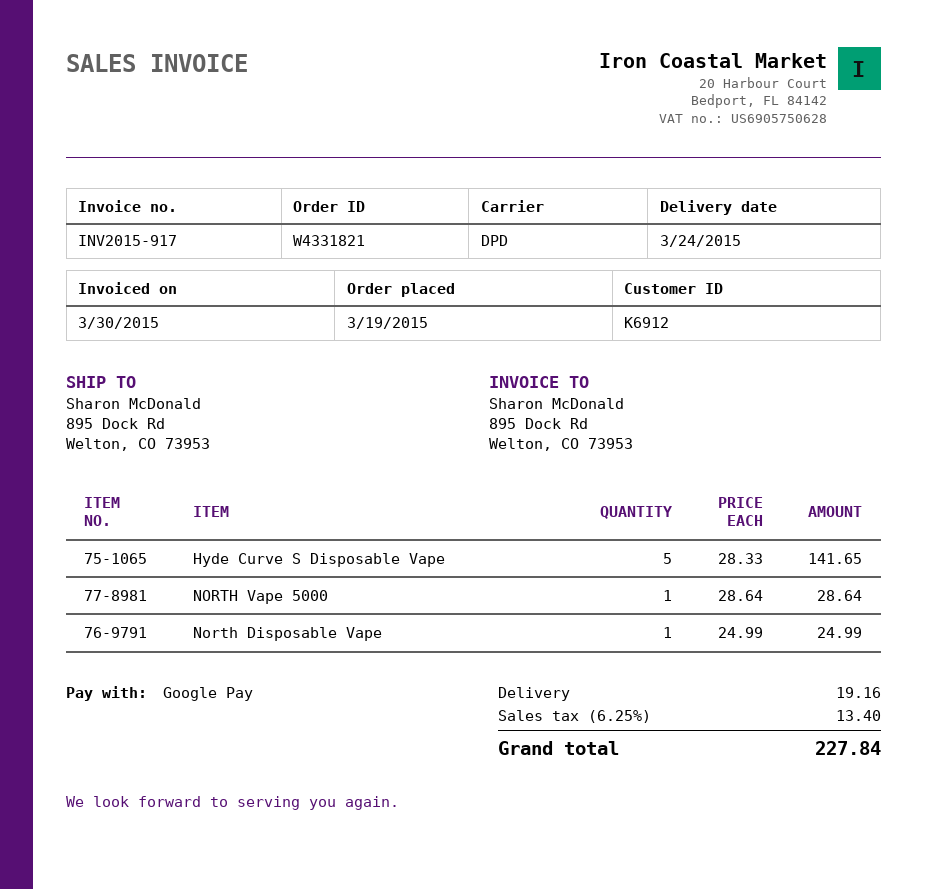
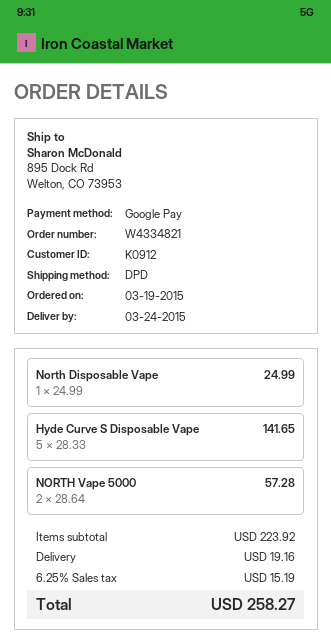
order number: W4331821 -> W4334821
customer number: K6912 -> K0912
NORTH Vape 5000: 1 x 28.64 = 28.64 -> 2 x 28.64 = 57.28
tax: 6.25% = 13.40 -> 6.25% = 15.19
total: 227.84 -> 258.27

